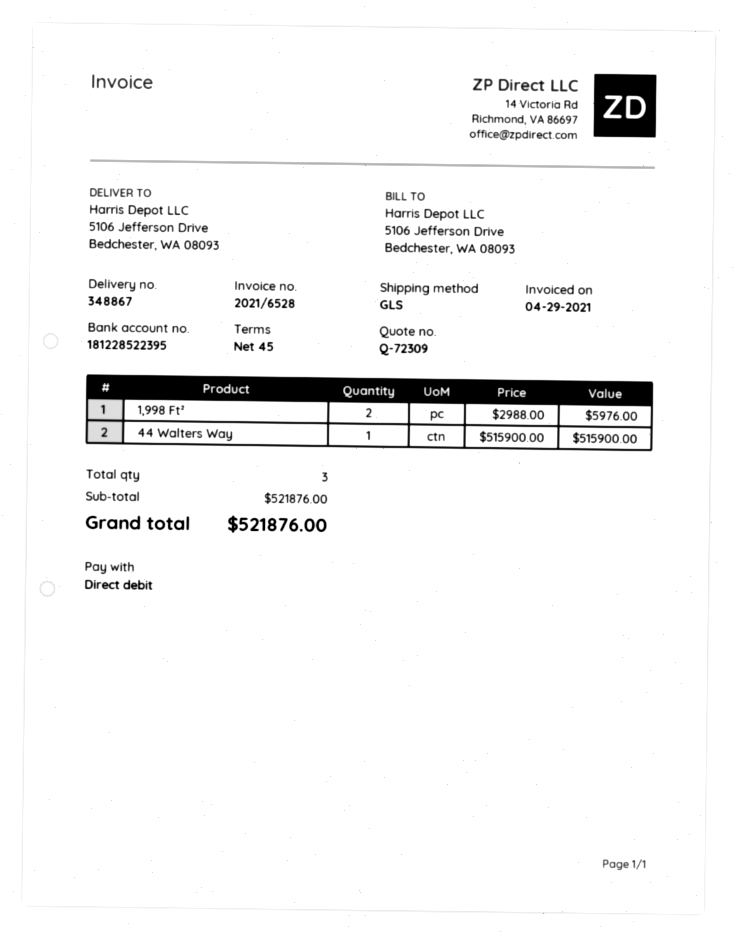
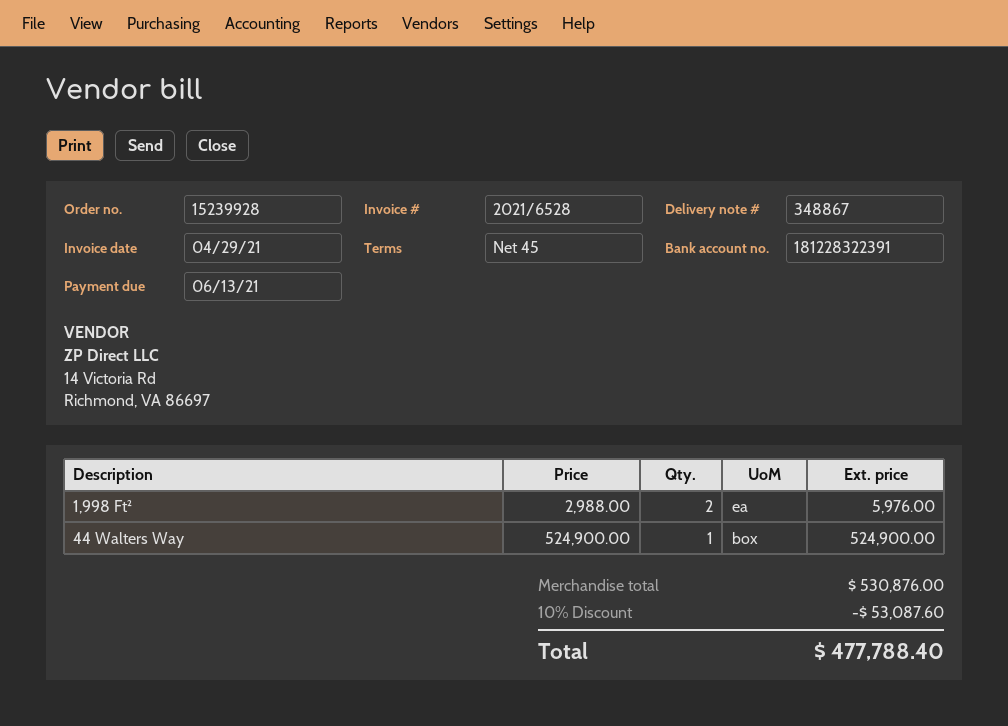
bank account: 181228522395 -> 181228322391
44 Walters Way: 1 x 515900.00 = 515900.00 -> 1 x 524900.00 = 524900.00
subtotal: 521876.00 -> 530876.00
discount: none -> 10% = 53087.60
total: 521876.00 -> 477788.40

